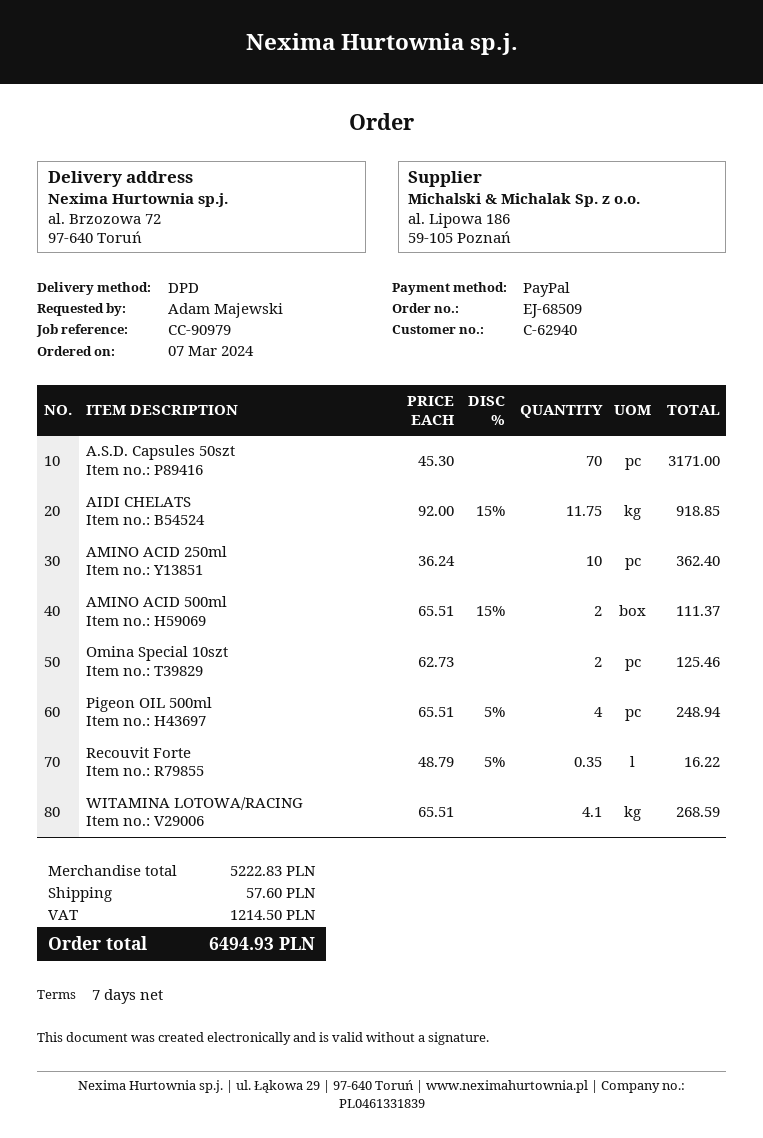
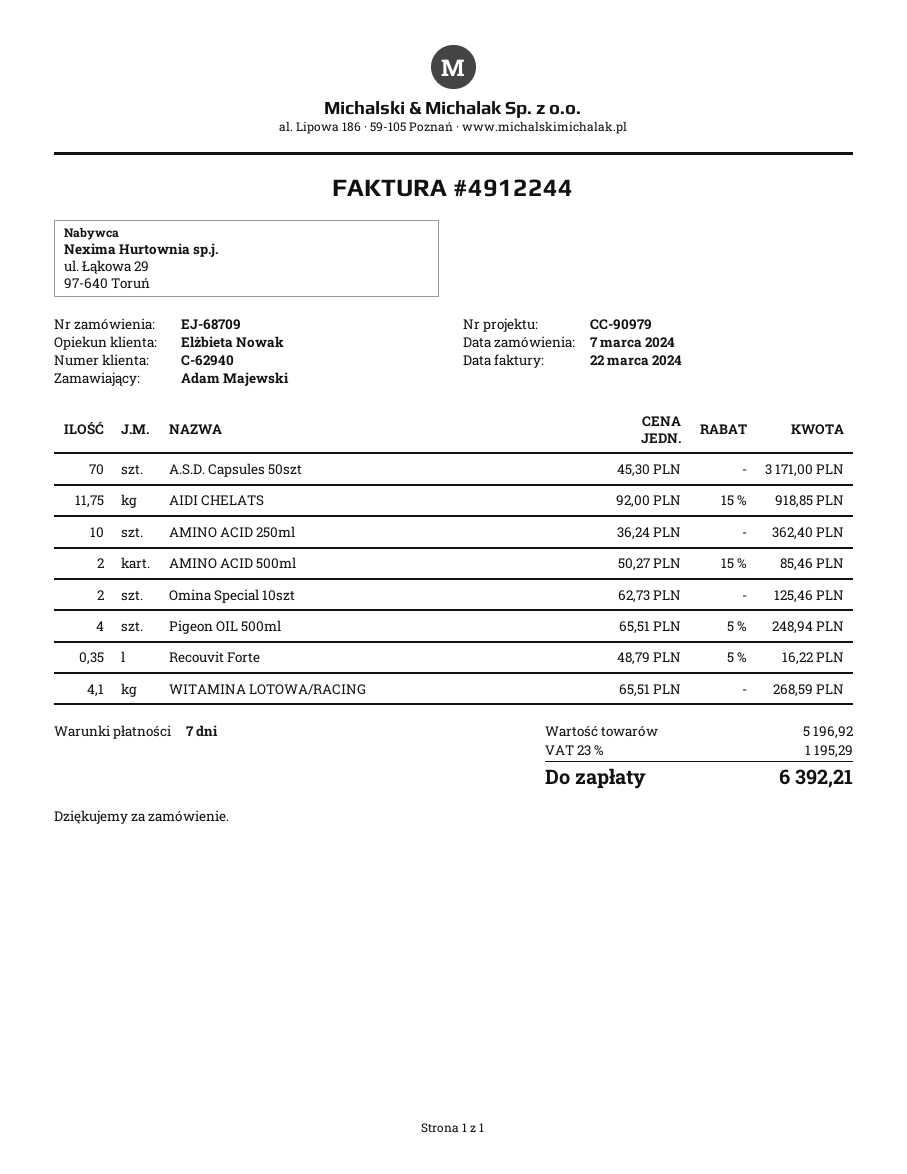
order number: EJ-68509 -> EJ-68709
AMINO ACID 500ml: 2 x 65.51 - 15% = 111.37 -> 2 x 50.27 - 15% = 85.46
subtotal: 5222.83 -> 5196.92
shipping: 57.60 -> none
tax: 1214.50 -> 1195.29
total: 6494.93 -> 6392.21

